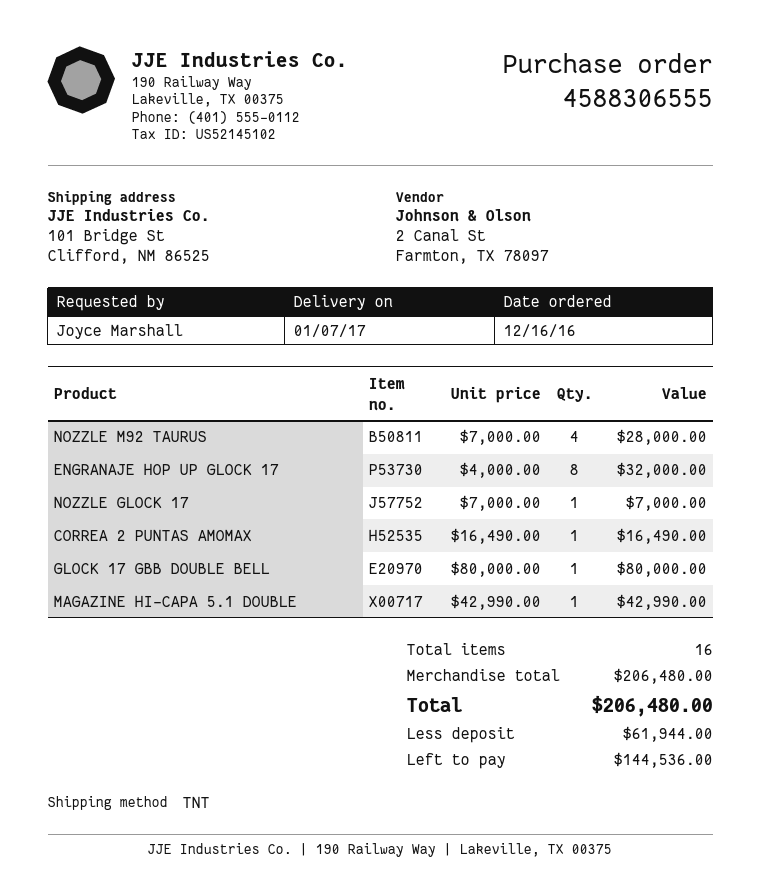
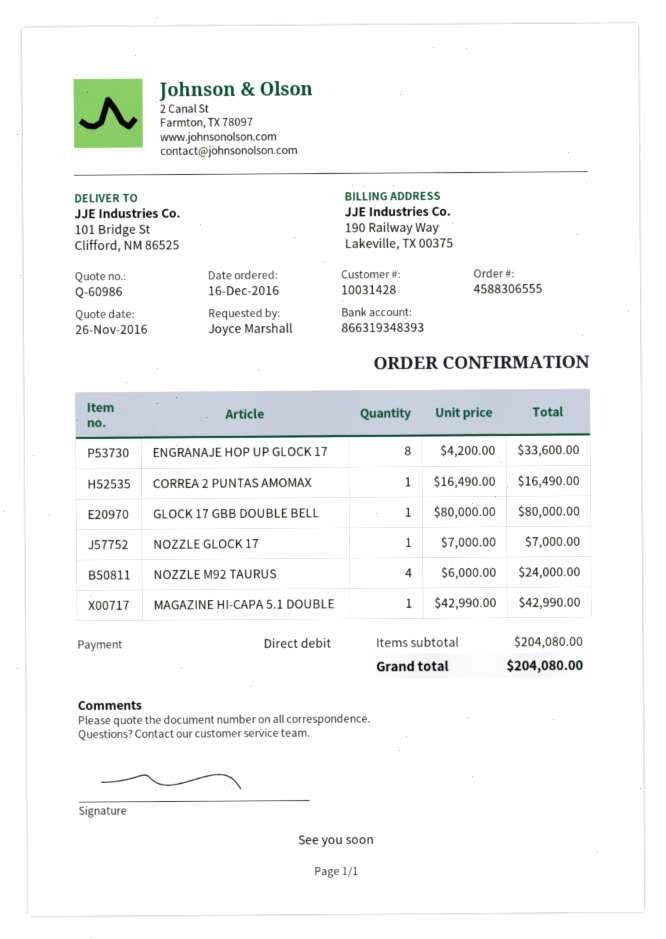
NOZZLE M92 TAURUS: 4 x 7000.00 = 28000.00 -> 4 x 6000.00 = 24000.00
ENGRANAJE HOP UP GLOCK 17: 8 x 4000.00 = 32000.00 -> 8 x 4200.00 = 33600.00
subtotal: 206480.00 -> 204080.00
total: 206480.00 -> 204080.00

